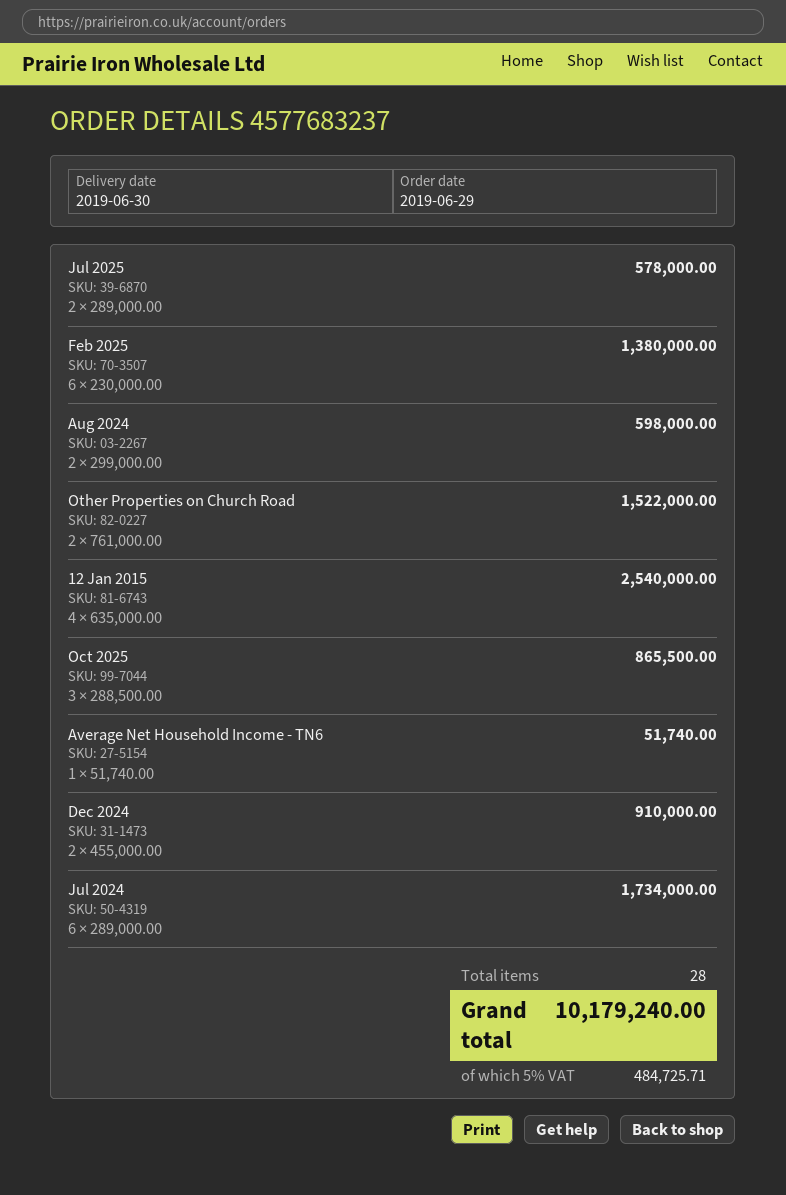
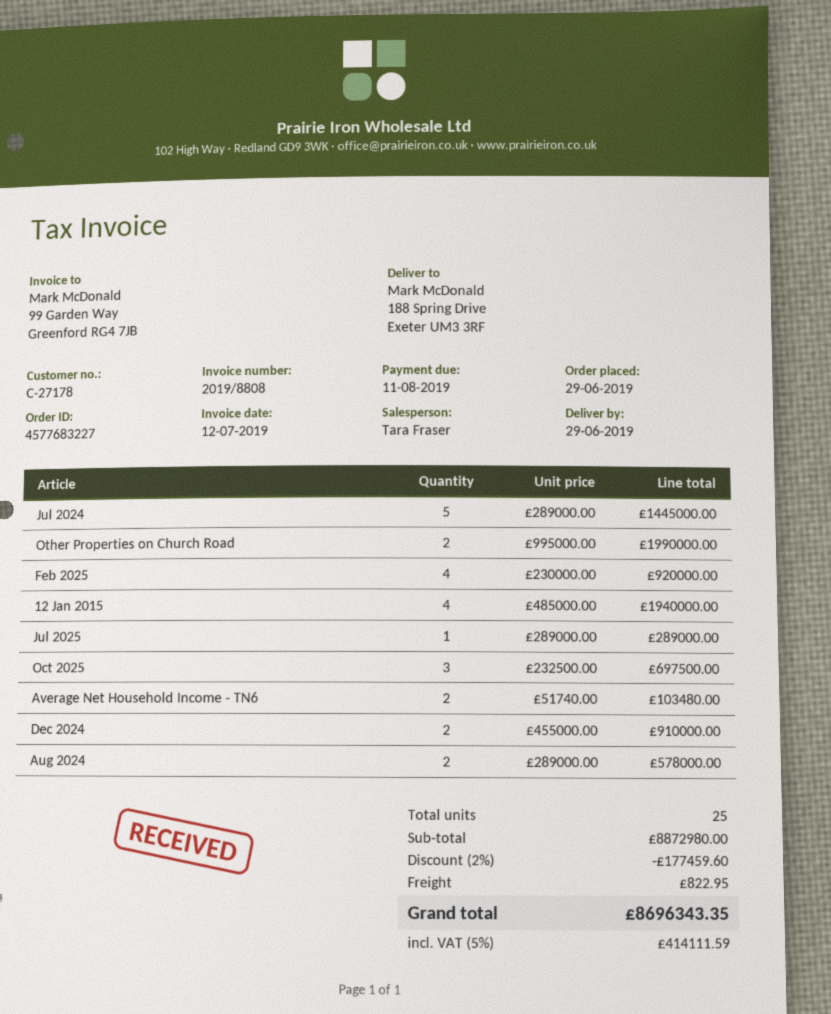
order number: 4577683237 -> 4577683227
delivery date: 2019-06-30 -> 2019-06-29
Jul 2025: 2 x 289000.00 = 578000.00 -> 1 x 289000.00 = 289000.00
Feb 2025: 6 x 230000.00 = 1380000.00 -> 4 x 230000.00 = 920000.00
Aug 2024: 2 x 299000.00 = 598000.00 -> 2 x 289000.00 = 578000.00
Other Properties on Church Road: 2 x 761000.00 = 1522000.00 -> 2 x 995000.00 = 1990000.00
12 Jan 2015: 4 x 635000.00 = 2540000.00 -> 4 x 485000.00 = 1940000.00
Oct 2025: 3 x 288500.00 = 865500.00 -> 3 x 232500.00 = 697500.00
Average Net Household Income - TN6: 1 x 51740.00 = 51740.00 -> 2 x 51740.00 = 103480.00
Jul 2024: 6 x 289000.00 = 1734000.00 -> 5 x 289000.00 = 1445000.00
total quantity: 28 -> 25
discount: none -> 2% = 177459.60
shipping: none -> 822.95
tax: 5% = 484725.71 -> 5% = 414111.59
total: 10179240.00 -> 8696343.35

